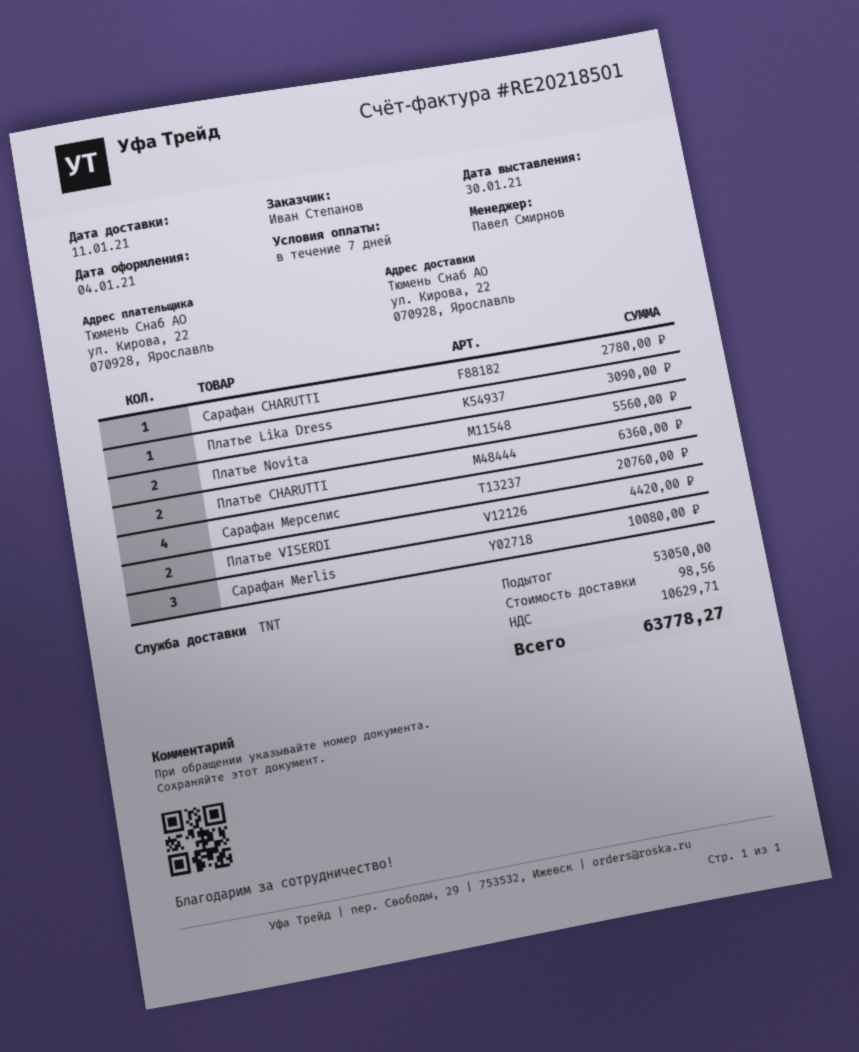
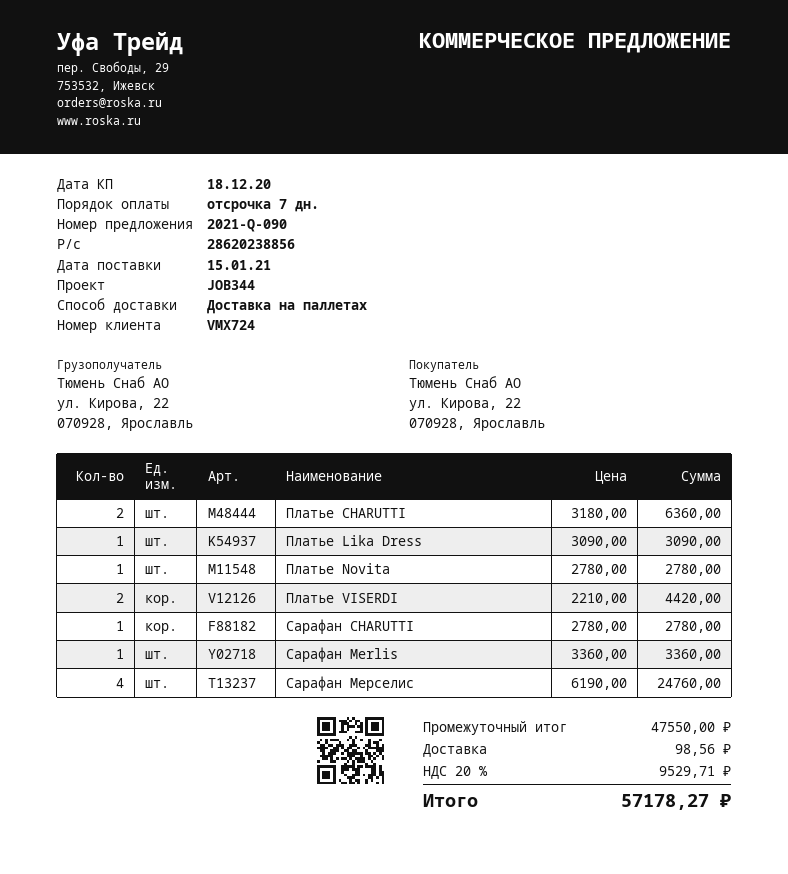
delivery date: 2021-01-11 -> 2021-01-15
shipping method: TNT -> pallet freight
Платье Novita: 2 for 5560.00 -> 1 for 2780.00
Сарафан Мерселис: 4 for 20760.00 -> 4 for 24760.00
Сарафан Merlis: 3 for 10080.00 -> 1 for 3360.00
subtotal: 53050.00 -> 47550.00
tax: 10629.71 -> 9529.71
total: 63778.27 -> 57178.27

